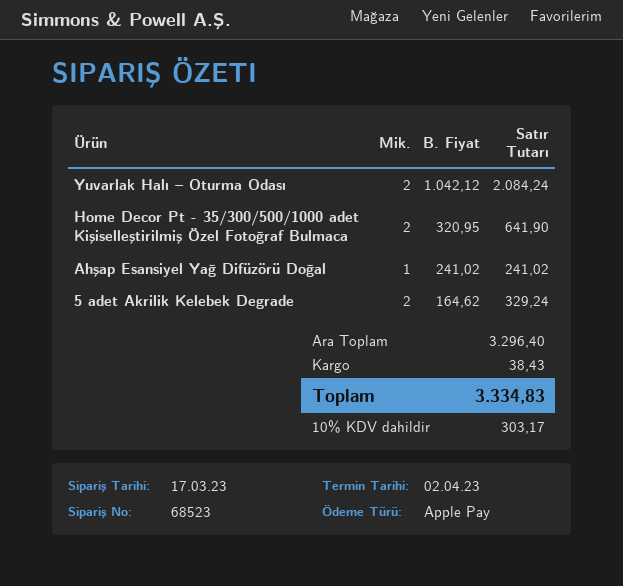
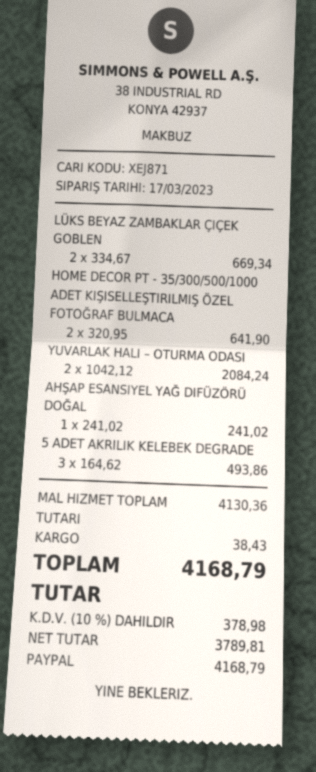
payment method: Apple Pay -> PayPal
5 adet Akrilik Kelebek Degrade: 2 x 164.62 = 329.24 -> 3 x 164.62 = 493.86
LÜKS BEYAZ ZAMBAKLAR ÇIÇEK GOBLEN: none -> 2 x 334.67 = 669.34
subtotal: 3296.40 -> 4130.36
tax: 10% = 303.17 -> 10% = 378.98
total: 3334.83 -> 4168.79

